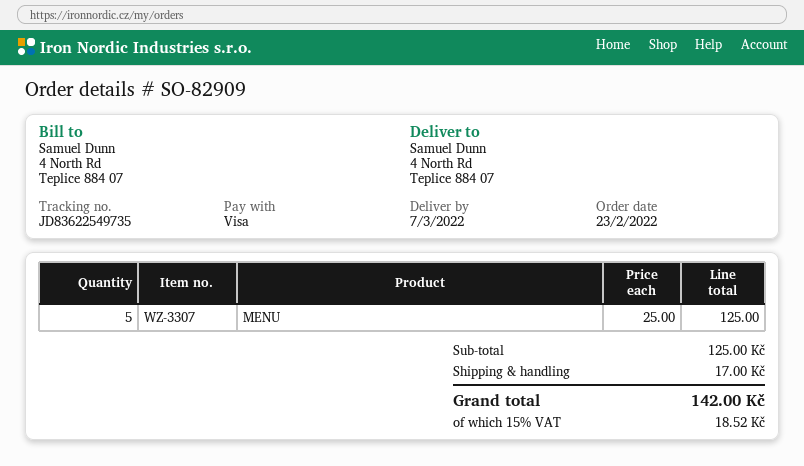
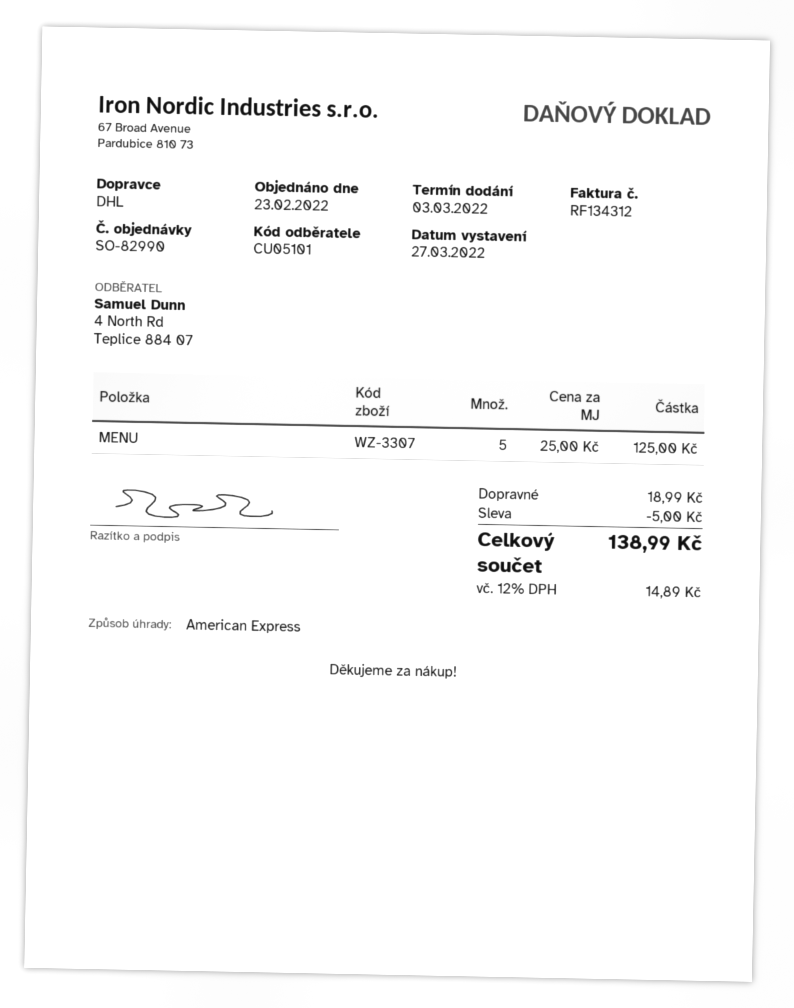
order number: SO-82909 -> SO-82990
delivery date: 2022-03-07 -> 2022-03-03
payment method: Visa -> American Express
discount: none -> 5.00
shipping: 17.00 -> 18.99
tax: 15% = 18.52 -> 12% = 14.89
total: 142.00 -> 138.99

